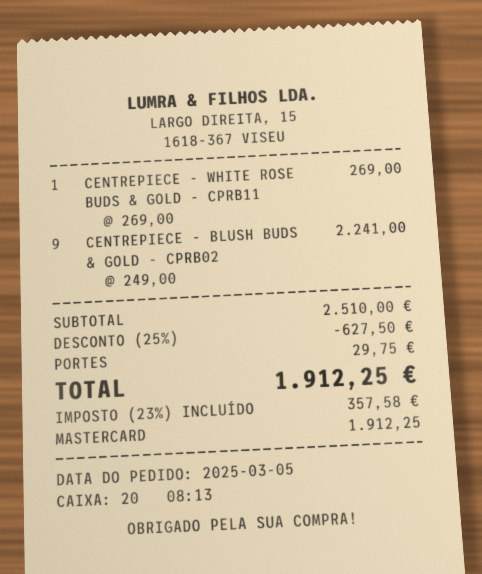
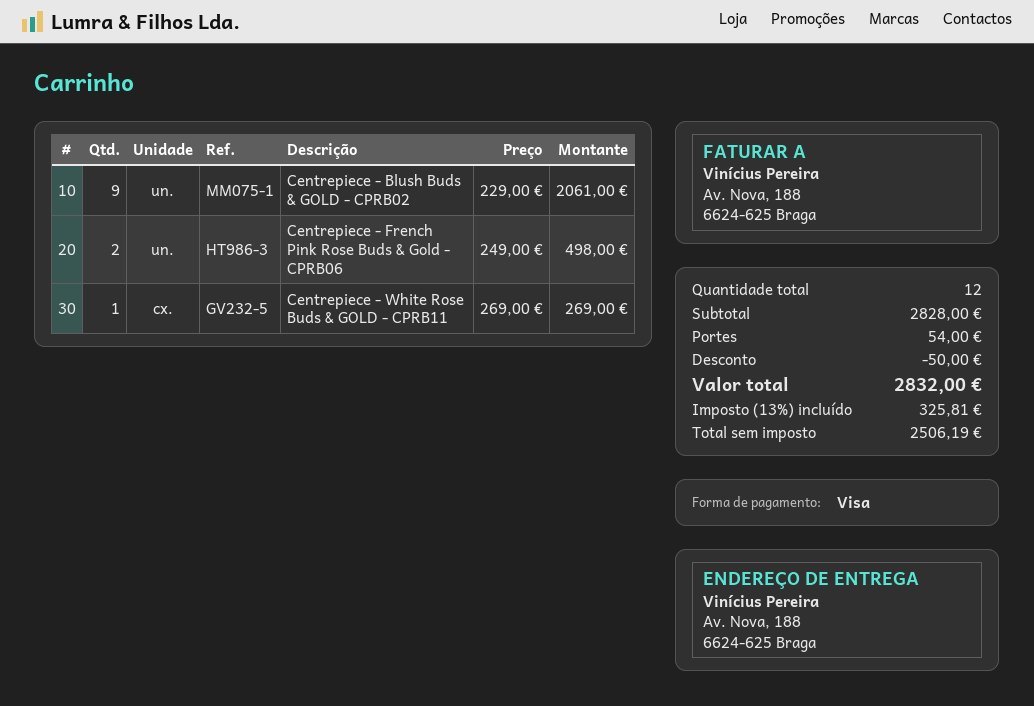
payment method: Mastercard -> Visa
CENTREPIECE - BLUSH BUDS & GOLD - CPRB02: 9 x 249.00 = 2241.00 -> 9 x 229.00 = 2061.00
Centrepiece - French Pink Rose Buds & Gold - CPRB06: none -> 2 x 249.00 = 498.00
subtotal: 2510.00 -> 2828.00
discount: 627.50 -> 50.00
shipping: 29.75 -> 54.00
tax: 23% = 357.58 -> 13% = 325.81
total: 1912.25 -> 2832.00

